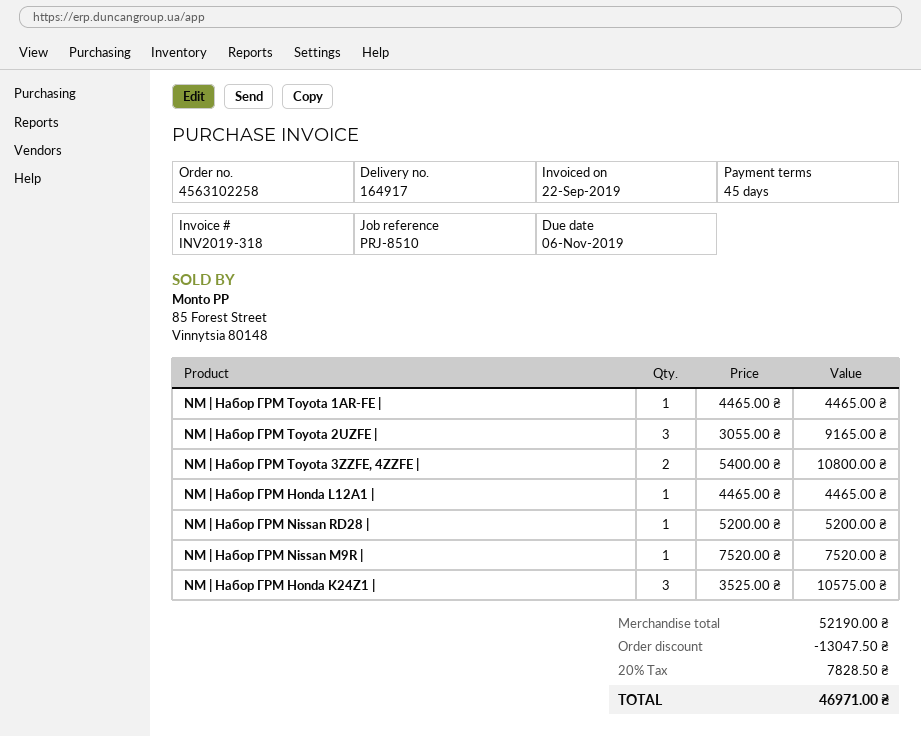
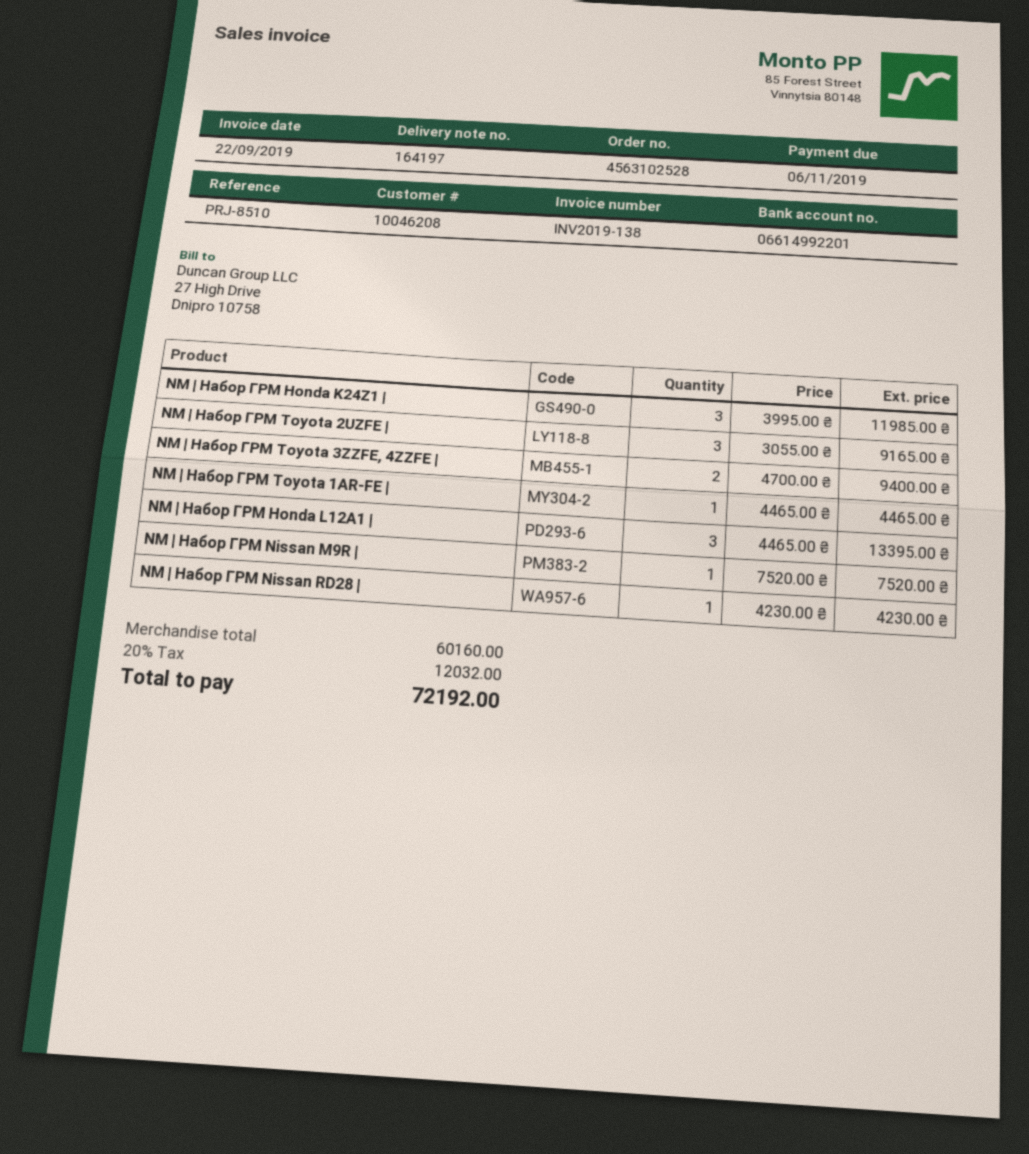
order number: 4563102258 -> 4563102528
delivery note number: 164917 -> 164197
invoice number: INV2019-318 -> INV2019-138
NM | Набор ГРМ Toyota 3ZZFE, 4ZZFE |: 2 x 5400.00 = 10800.00 -> 2 x 4700.00 = 9400.00
NM | Набор ГРМ Honda L12A1 |: 1 x 4465.00 = 4465.00 -> 3 x 4465.00 = 13395.00
NM | Набор ГРМ Nissan RD28 |: 1 x 5200.00 = 5200.00 -> 1 x 4230.00 = 4230.00
NM | Набор ГРМ Honda K24Z1 |: 3 x 3525.00 = 10575.00 -> 3 x 3995.00 = 11985.00
subtotal: 52190.00 -> 60160.00
discount: 13047.50 -> none
tax: 20% = 7828.50 -> 20% = 12032.00
total: 46971.00 -> 72192.00

